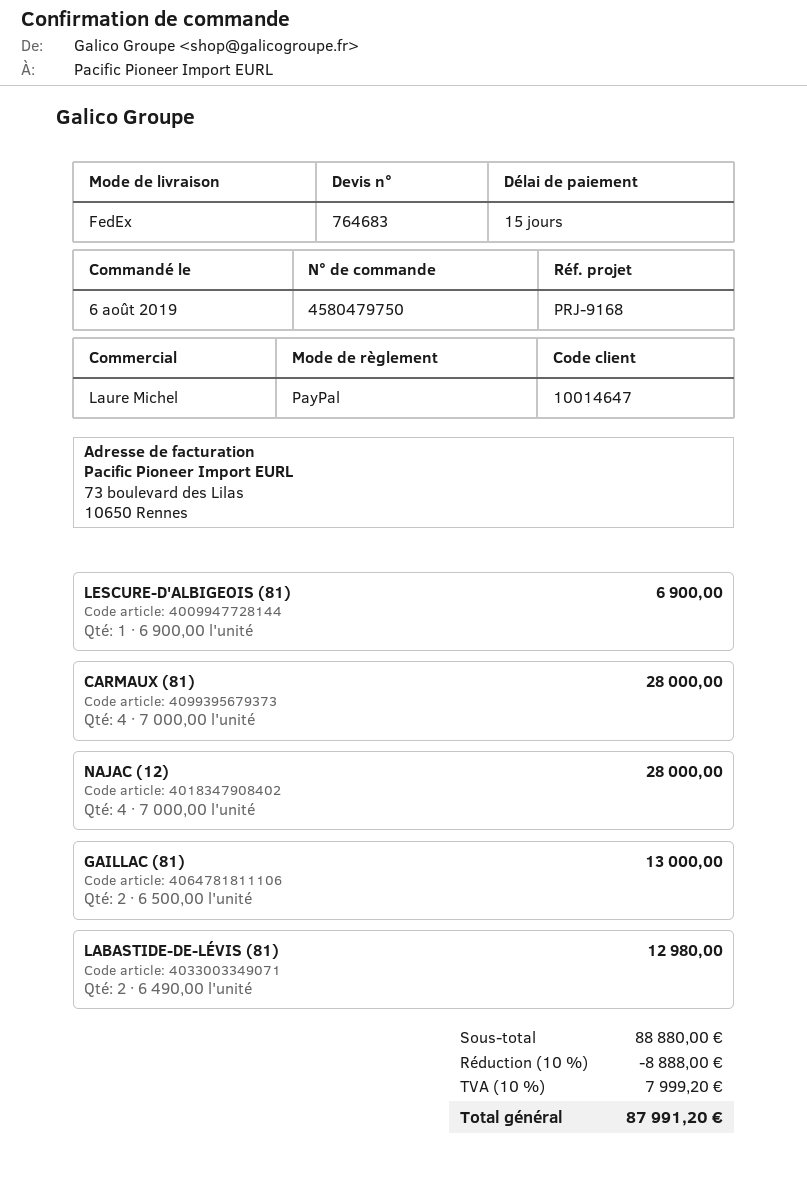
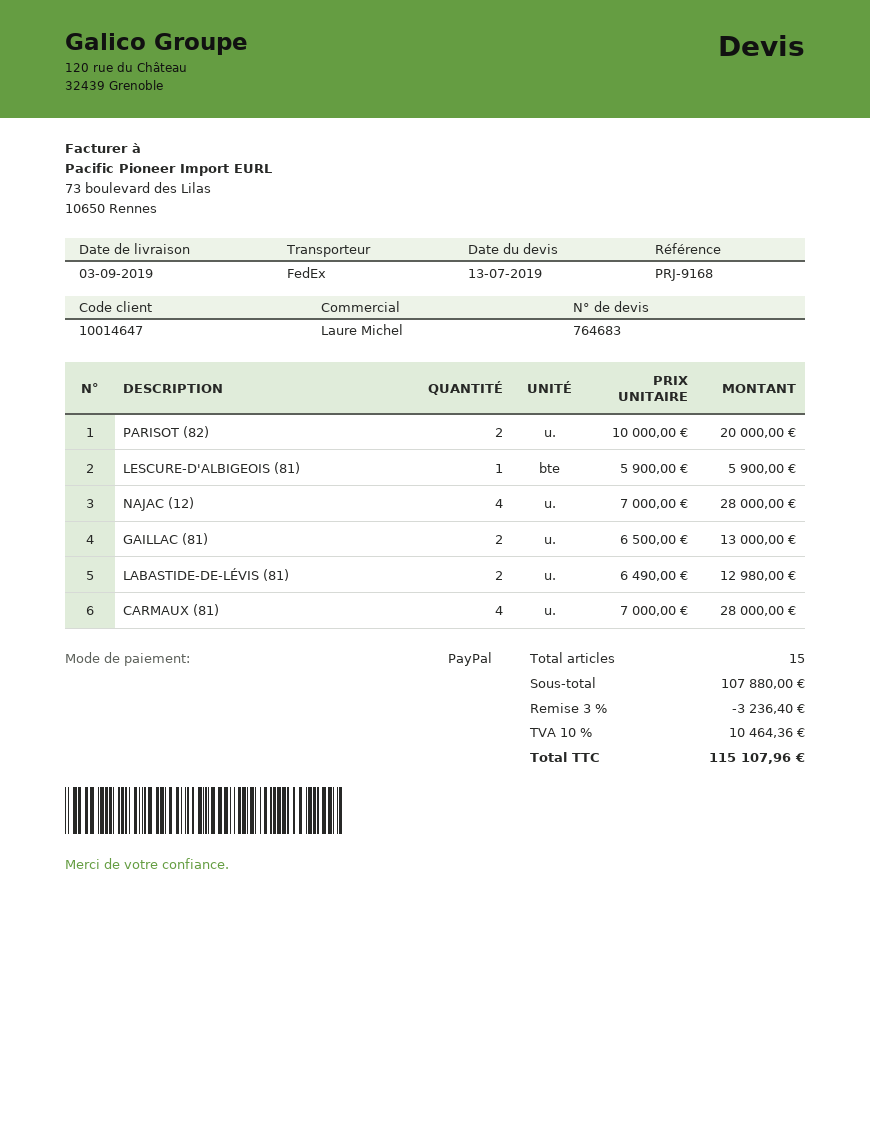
LESCURE-D'ALBIGEOIS (81): 1 x 6900.00 = 6900.00 -> 1 x 5900.00 = 5900.00
PARISOT (82): none -> 2 x 10000.00 = 20000.00
subtotal: 88880.00 -> 107880.00
discount: 10% = 8888.00 -> 3% = 3236.40
tax: 10% = 7999.20 -> 10% = 10464.36
total: 87991.20 -> 115107.96

